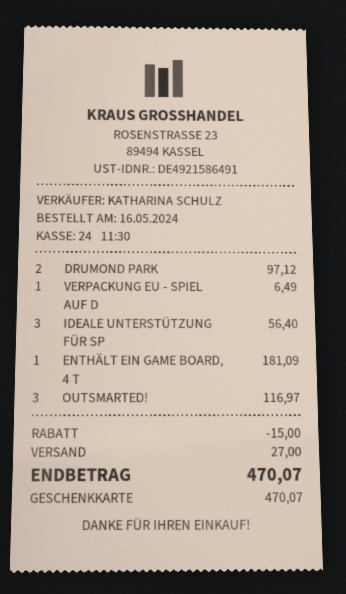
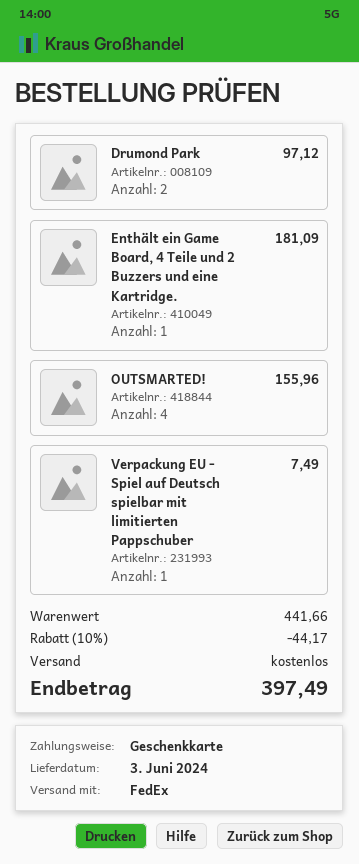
VERPACKUNG EU - SPIEL AUF D: 1 for 6.49 -> 1 for 7.49
IDEALE UNTERSTÜTZUNG FÜR SP: 3 for 56.40 -> none
OUTSMARTED!: 3 for 116.97 -> 4 for 155.96
discount: 15.00 -> 44.17
shipping: 27.00 -> 0.00
total: 470.07 -> 397.49

